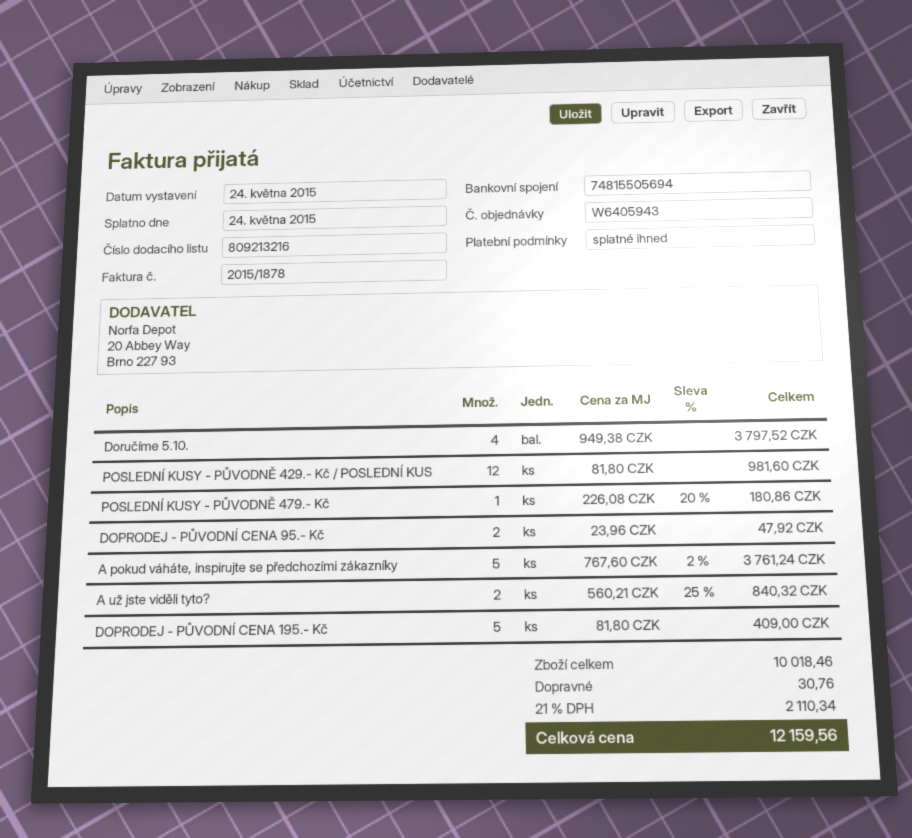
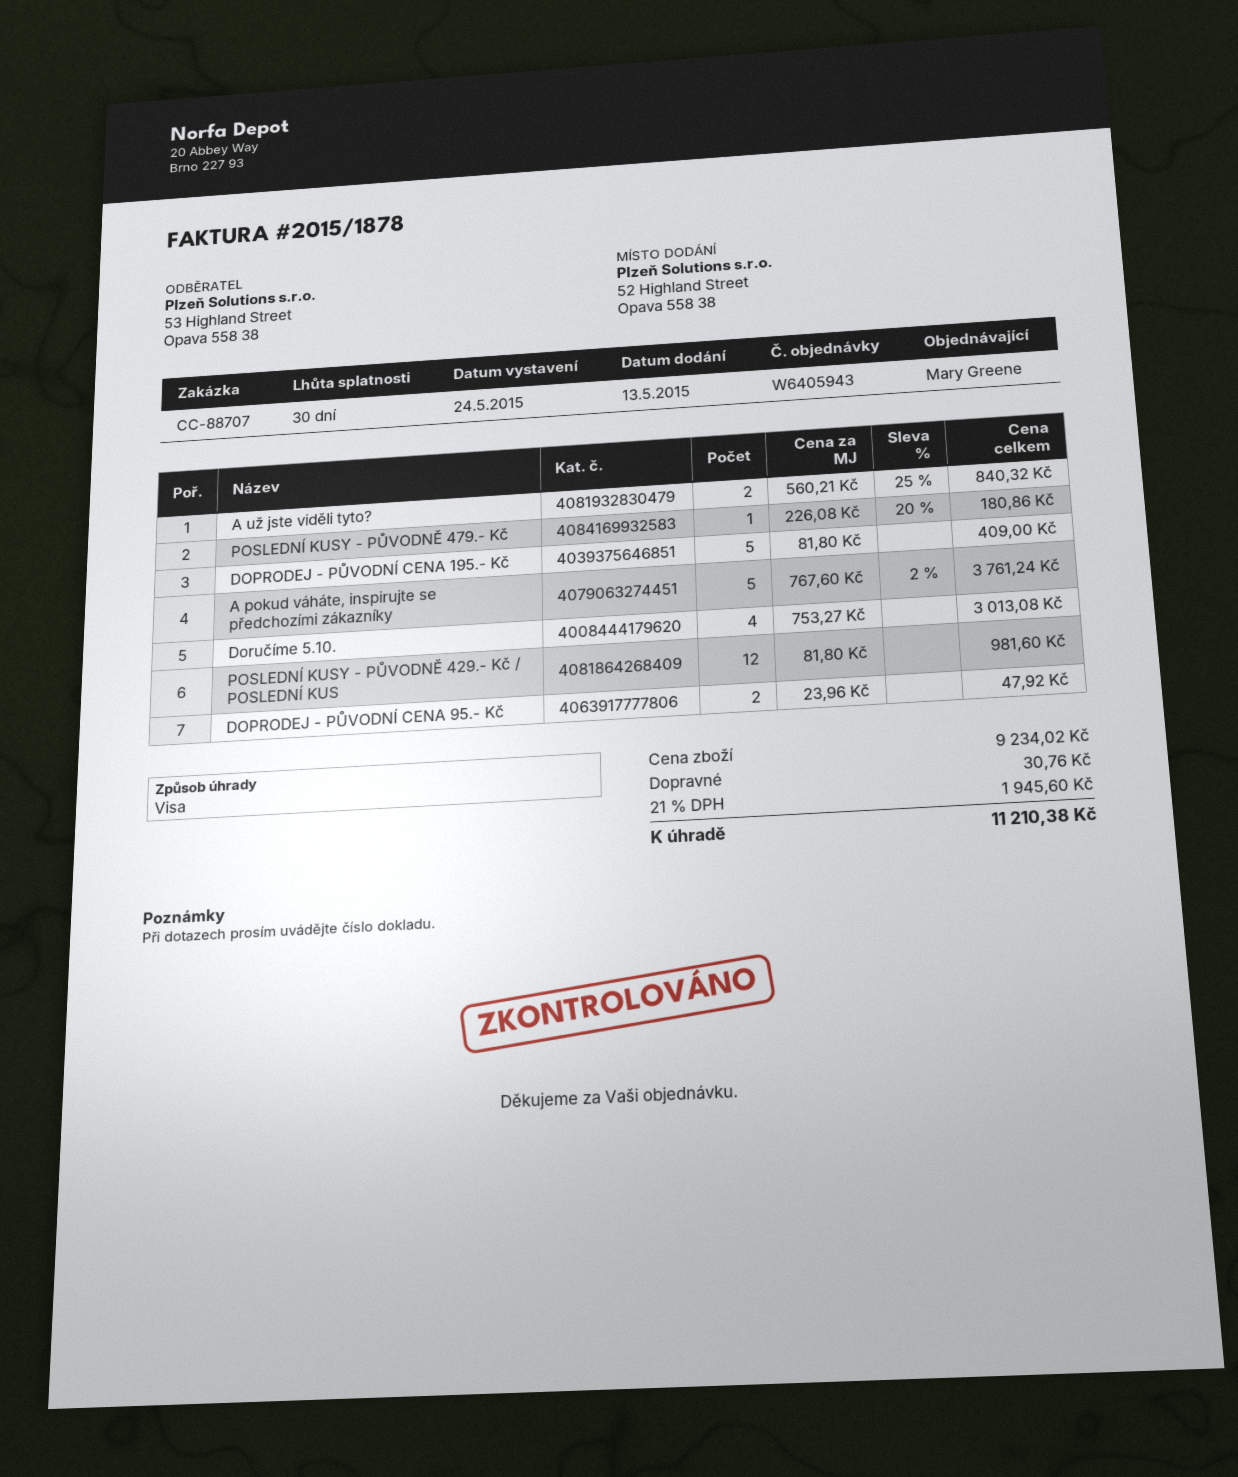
payment terms: on receipt -> 30 days
Doručíme 5.10.: 4 x 949.38 = 3797.52 -> 4 x 753.27 = 3013.08
subtotal: 10018.46 -> 9234.02
tax: 21% = 2110.34 -> 21% = 1945.60
total: 12159.56 -> 11210.38

